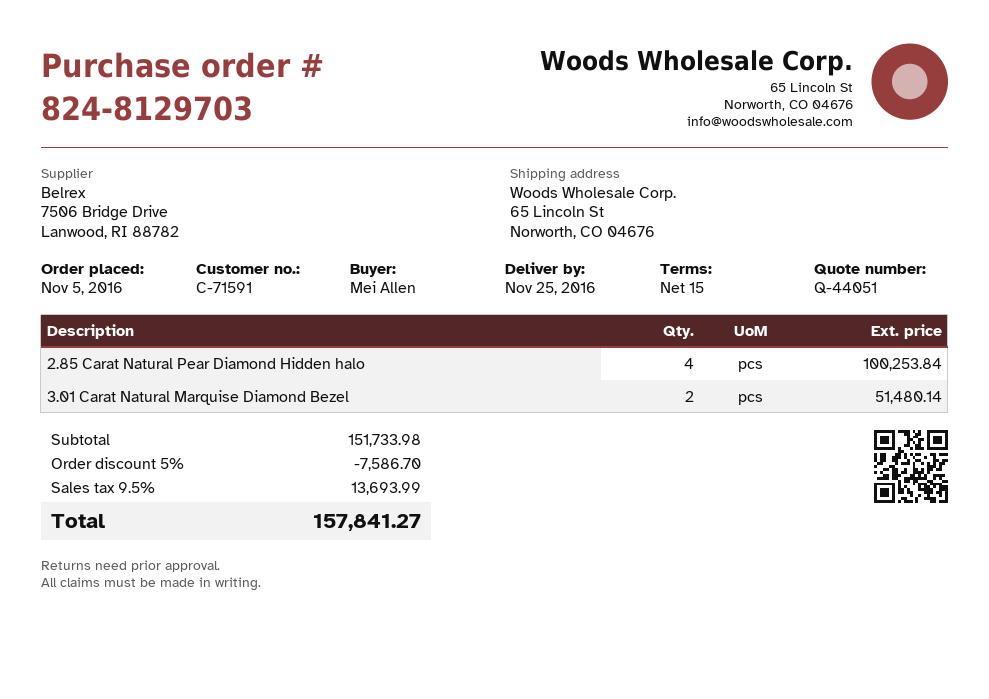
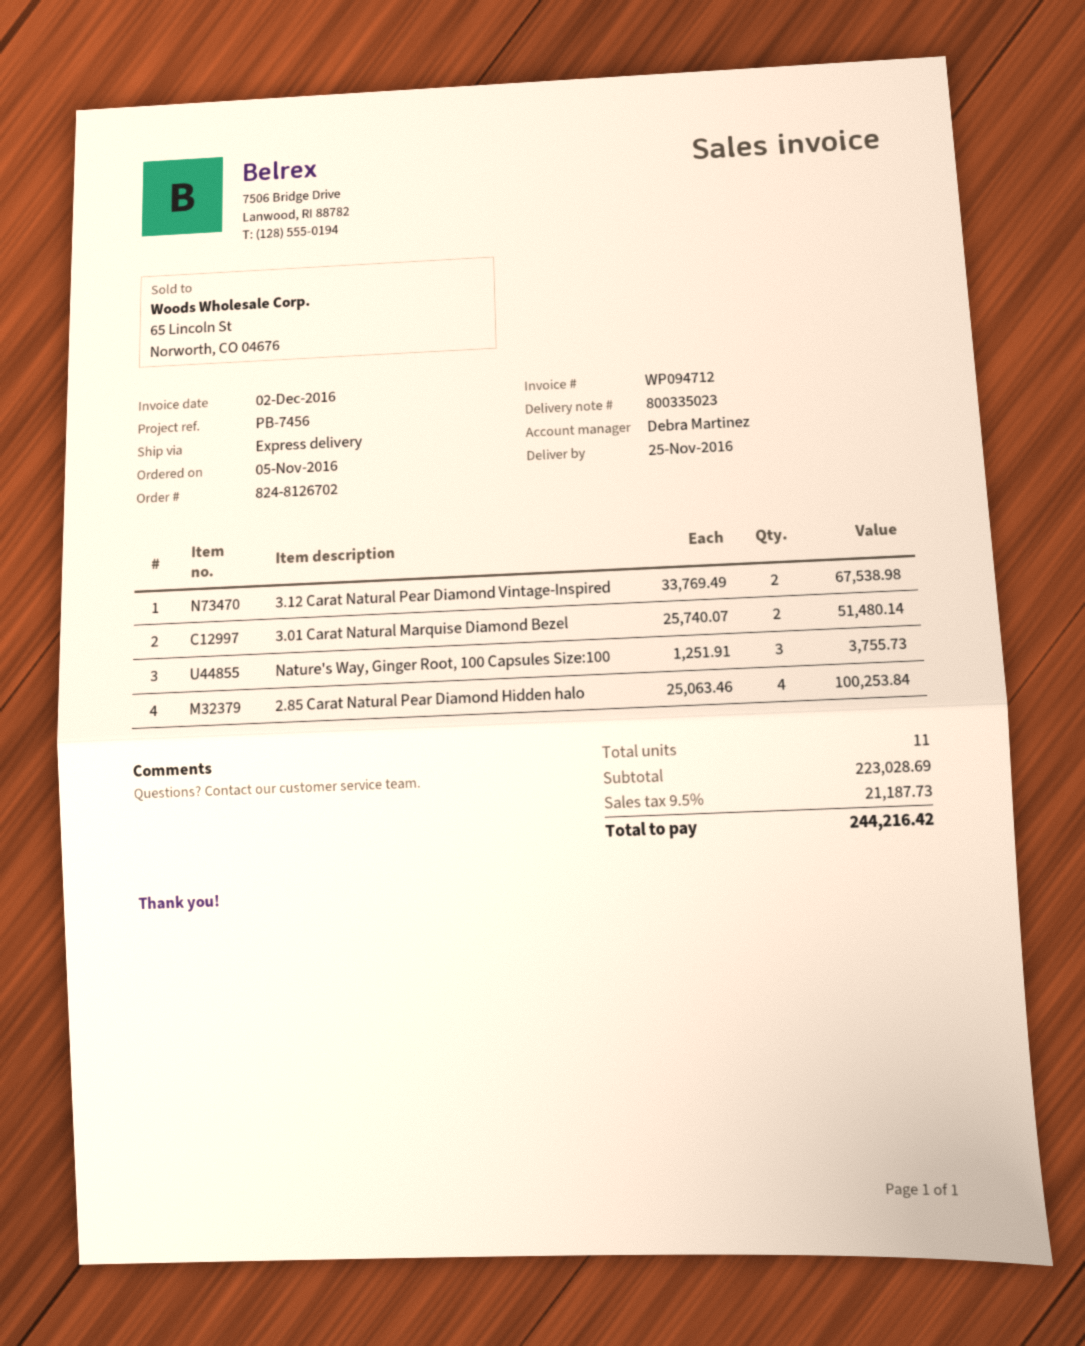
order number: 824-8129703 -> 824-8126702
3.12 Carat Natural Pear Diamond Vintage-Inspired: none -> 2 for 67538.98
Nature's Way, Ginger Root, 100 Capsules Size:100: none -> 3 for 3755.73
subtotal: 151733.98 -> 223028.69
discount: 5% = 7586.70 -> none
tax: 9.5% = 13693.99 -> 9.5% = 21187.73
total: 157841.27 -> 244216.42

